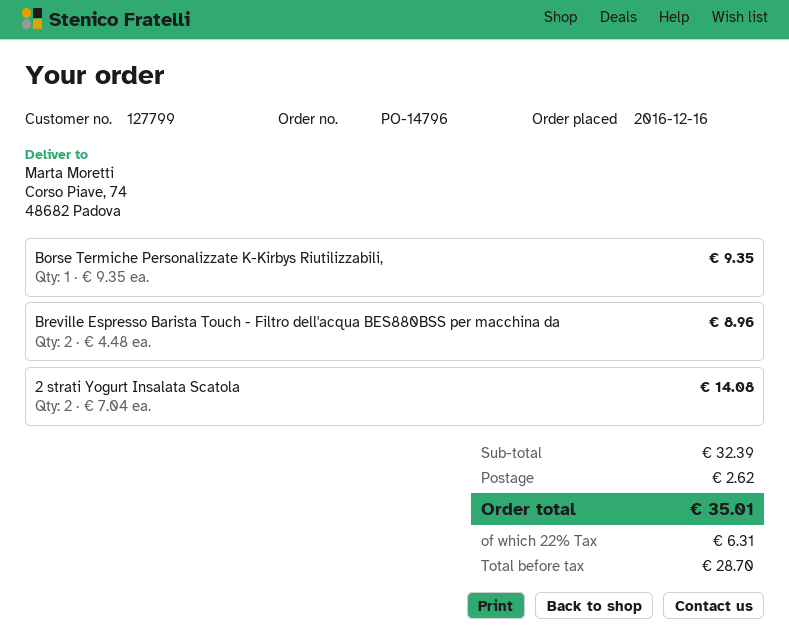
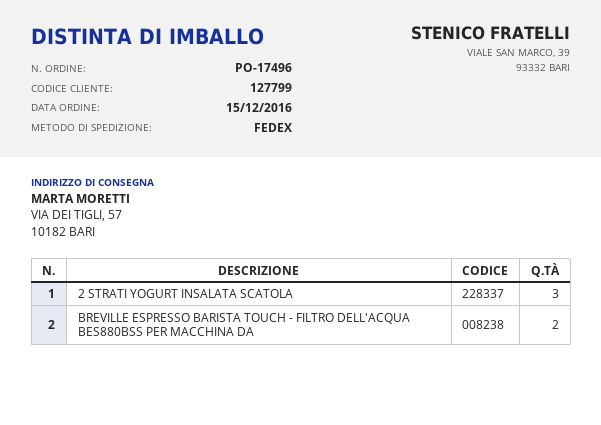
order number: PO-14796 -> PO-17496
order date: 2016-12-16 -> 2016-12-15
ship to: Corso Piave, 74, 48682 Padova -> VIA DEI TIGLI, 57, 10182 BARI
Borse Termiche Personalizzate K-Kirbys Riutilizzabili,: 1 -> none
2 strati Yogurt Insalata Scatola: 2 -> 3

